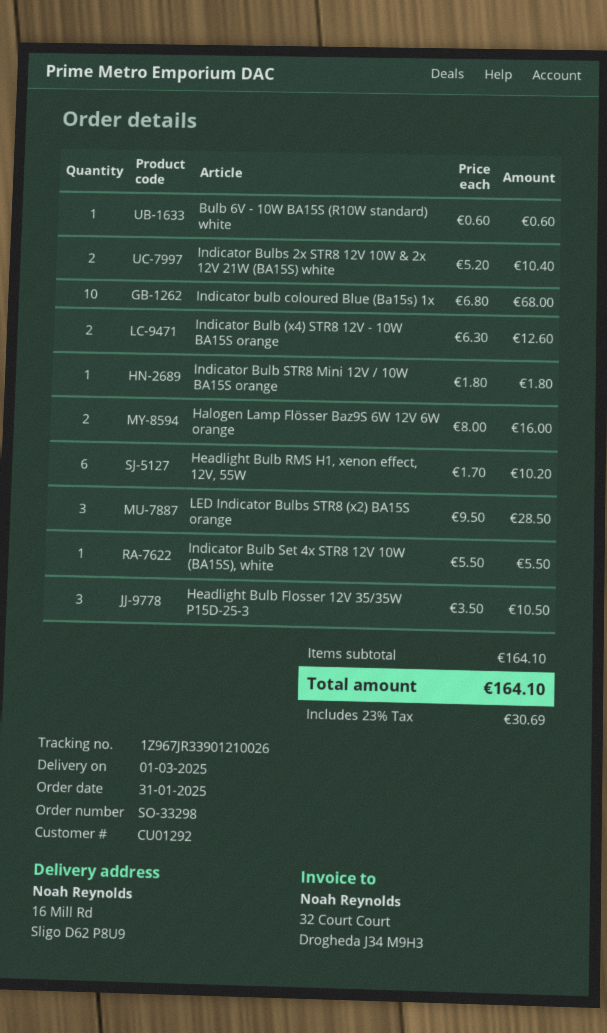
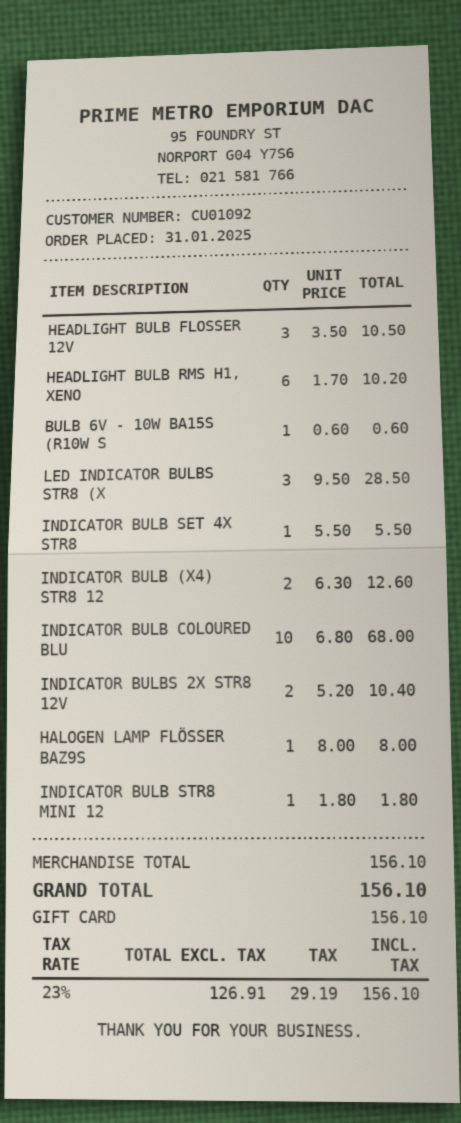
customer number: CU01292 -> CU01092
Halogen Lamp Flösser Baz9S 6W 12V 6W orange: 2 x 8.00 = 16.00 -> 1 x 8.00 = 8.00
subtotal: 164.10 -> 156.10
tax: 23% = 30.69 -> 23% = 29.19
total: 164.10 -> 156.10

